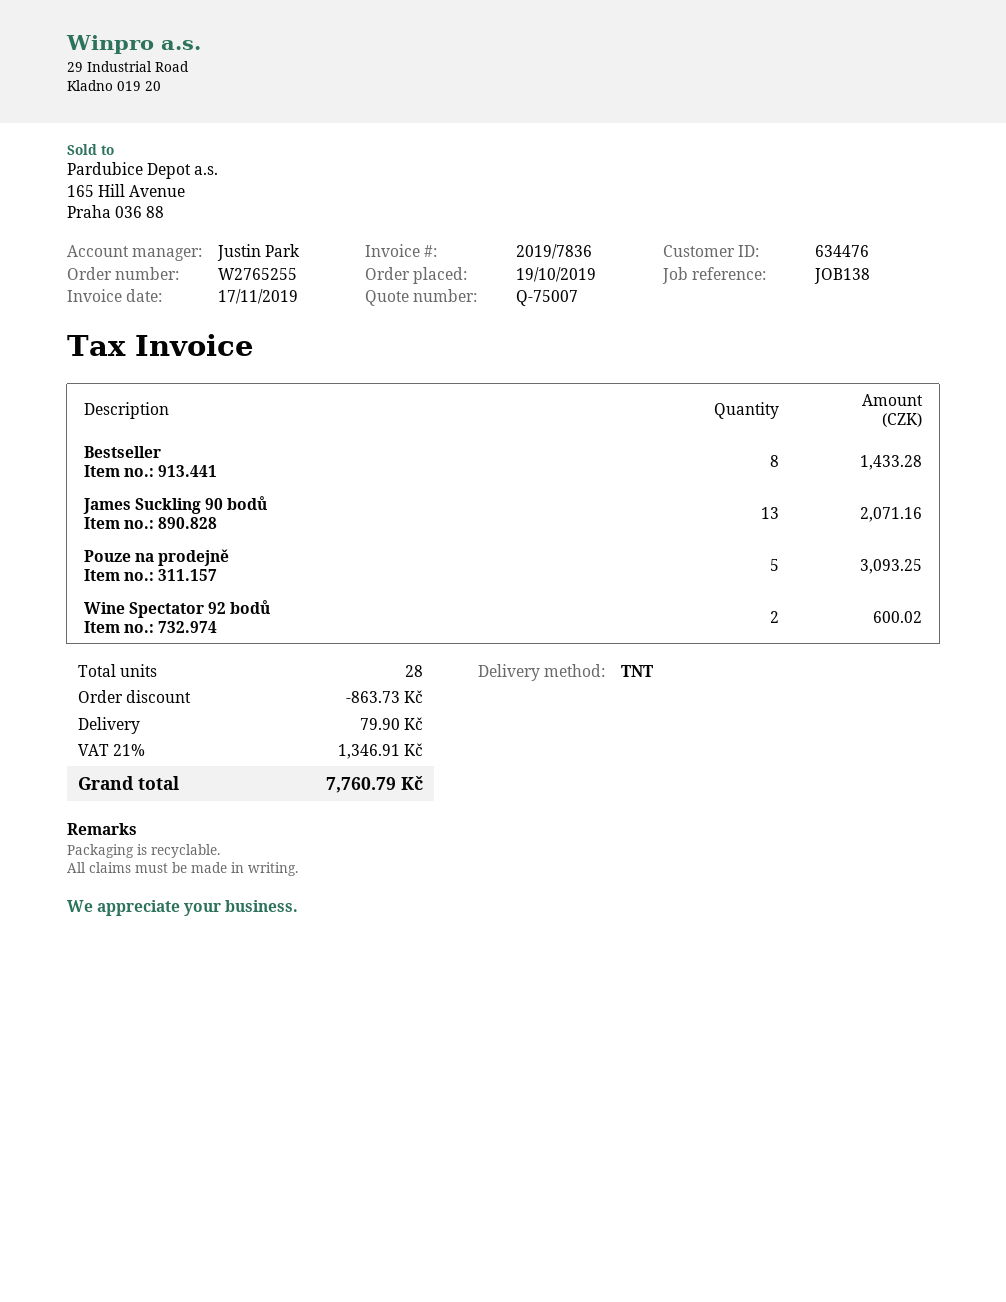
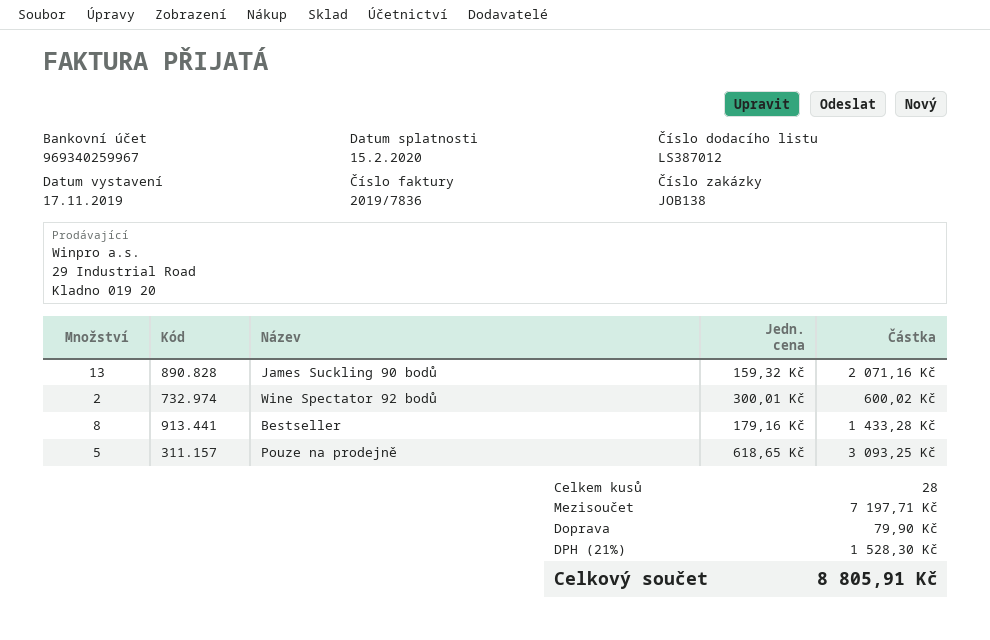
discount: 863.73 -> none
tax: 21% = 1346.91 -> 21% = 1528.30
total: 7760.79 -> 8805.91

